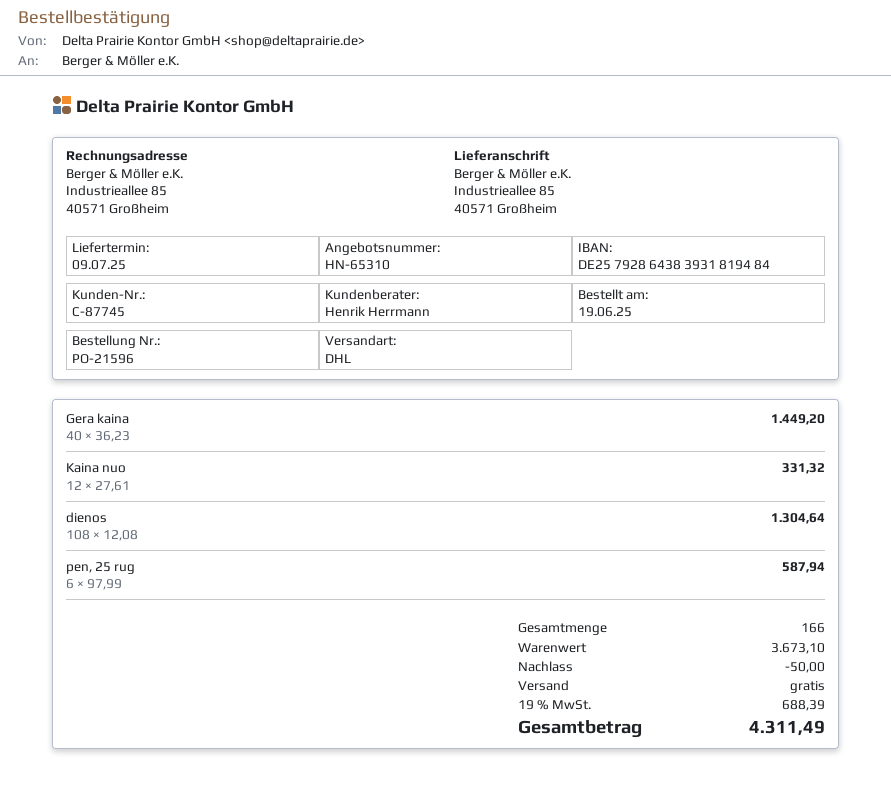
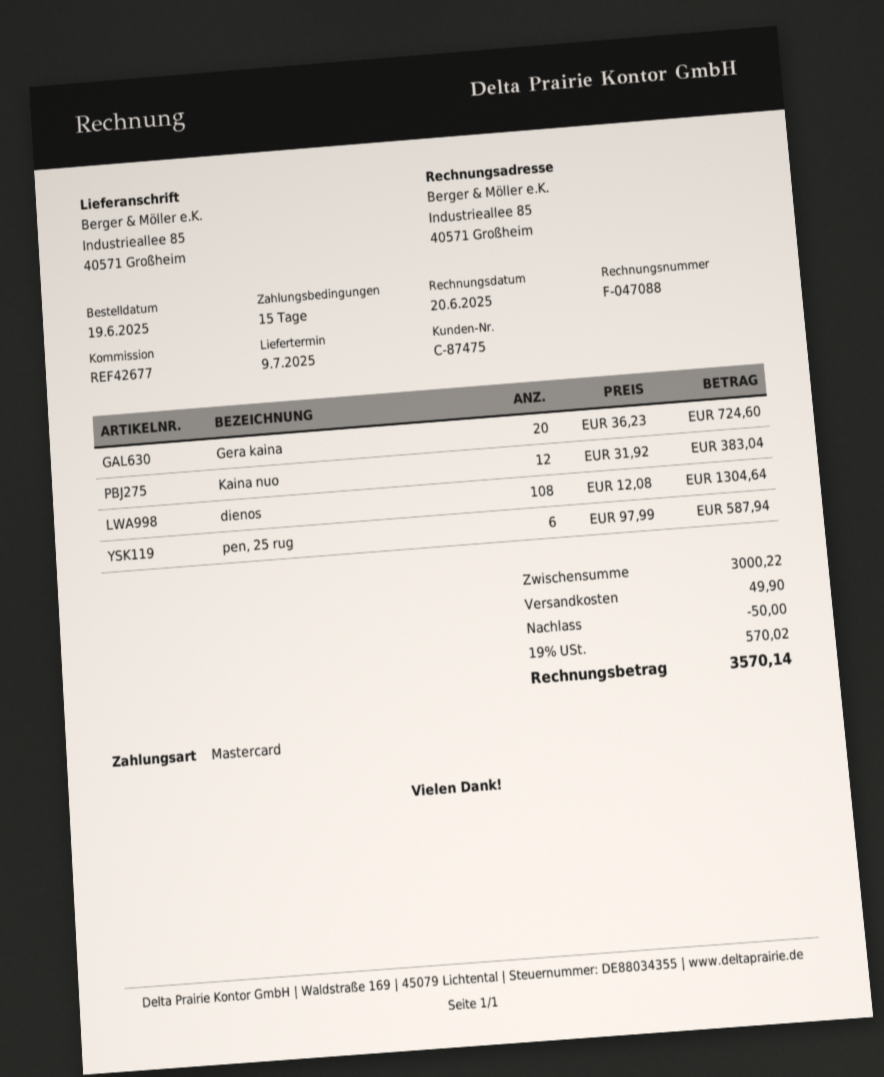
customer number: C-87745 -> C-87475
Gera kaina: 40 x 36.23 = 1449.20 -> 20 x 36.23 = 724.60
Kaina nuo: 12 x 27.61 = 331.32 -> 12 x 31.92 = 383.04
subtotal: 3673.10 -> 3000.22
shipping: 0.00 -> 49.90
tax: 19% = 688.39 -> 19% = 570.02
total: 4311.49 -> 3570.14

